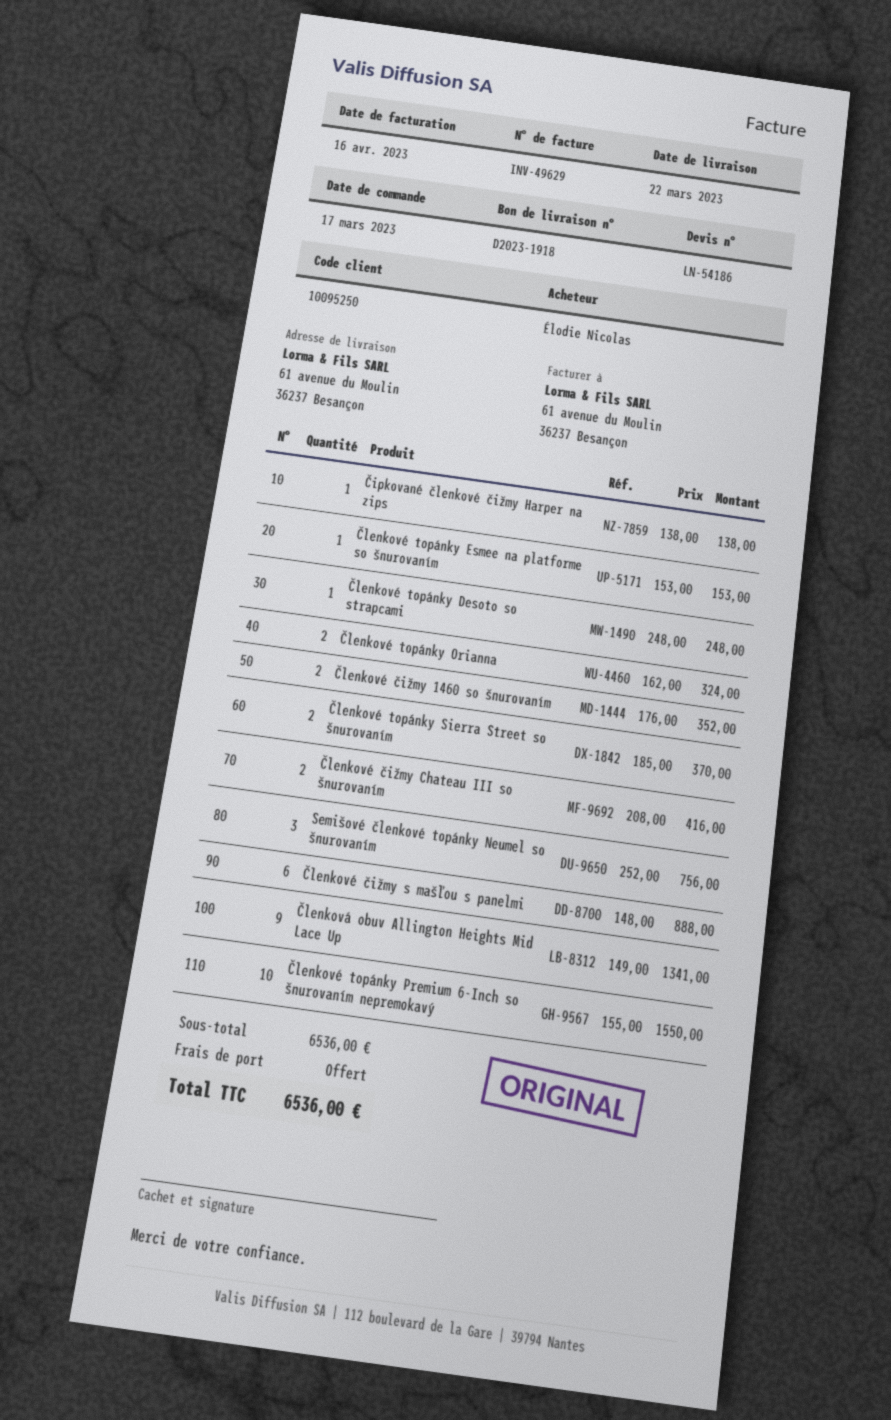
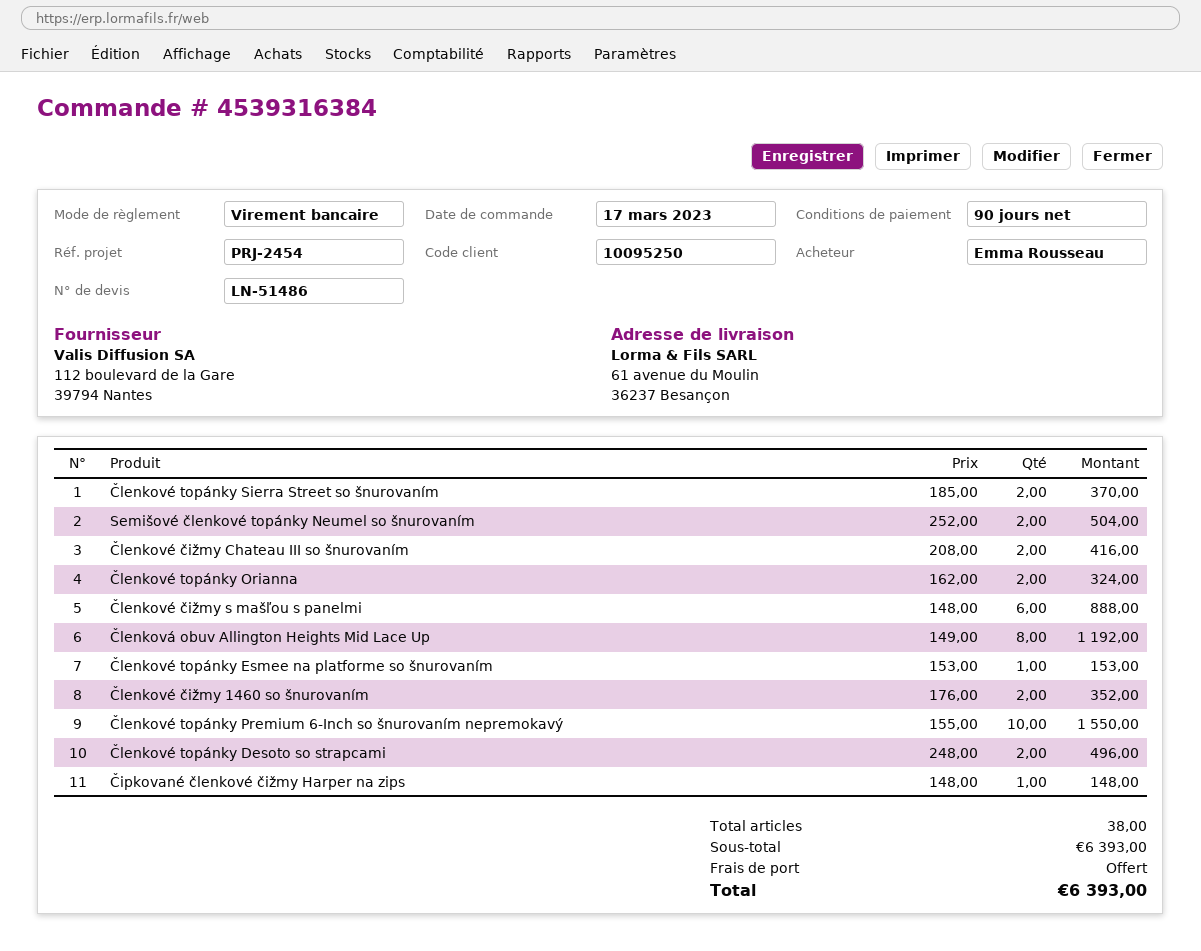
quote number: LN-54186 -> LN-51486
ordered by: Élodie Nicolas -> Emma Rousseau
Čipkované členkové čižmy Harper na zips: 1 x 138.00 = 138.00 -> 1 x 148.00 = 148.00
Členkové topánky Desoto so strapcami: 1 x 248.00 = 248.00 -> 2 x 248.00 = 496.00
Semišové členkové topánky Neumel so šnurovaním: 3 x 252.00 = 756.00 -> 2 x 252.00 = 504.00
Členková obuv Allington Heights Mid Lace Up: 9 x 149.00 = 1341.00 -> 8 x 149.00 = 1192.00
subtotal: 6536.00 -> 6393.00
total: 6536.00 -> 6393.00

